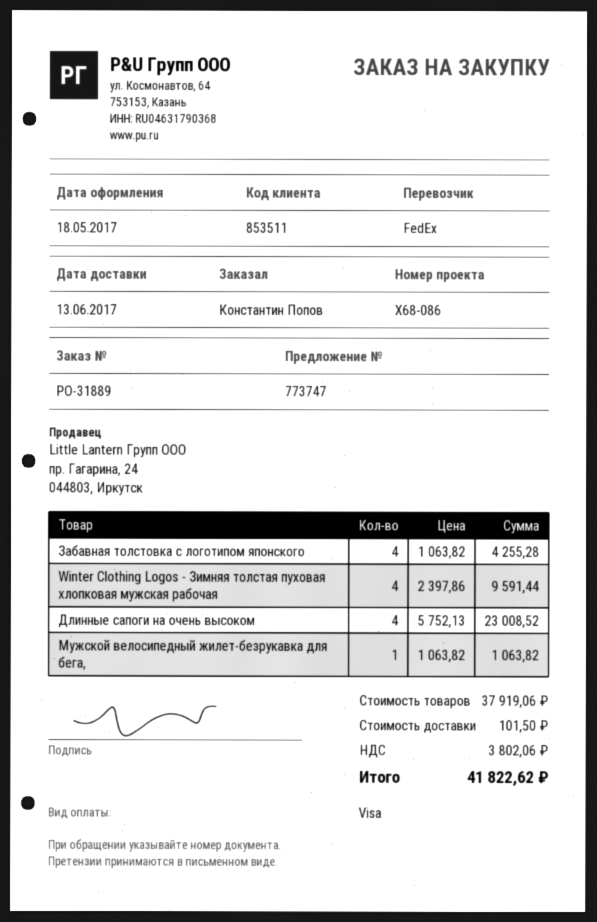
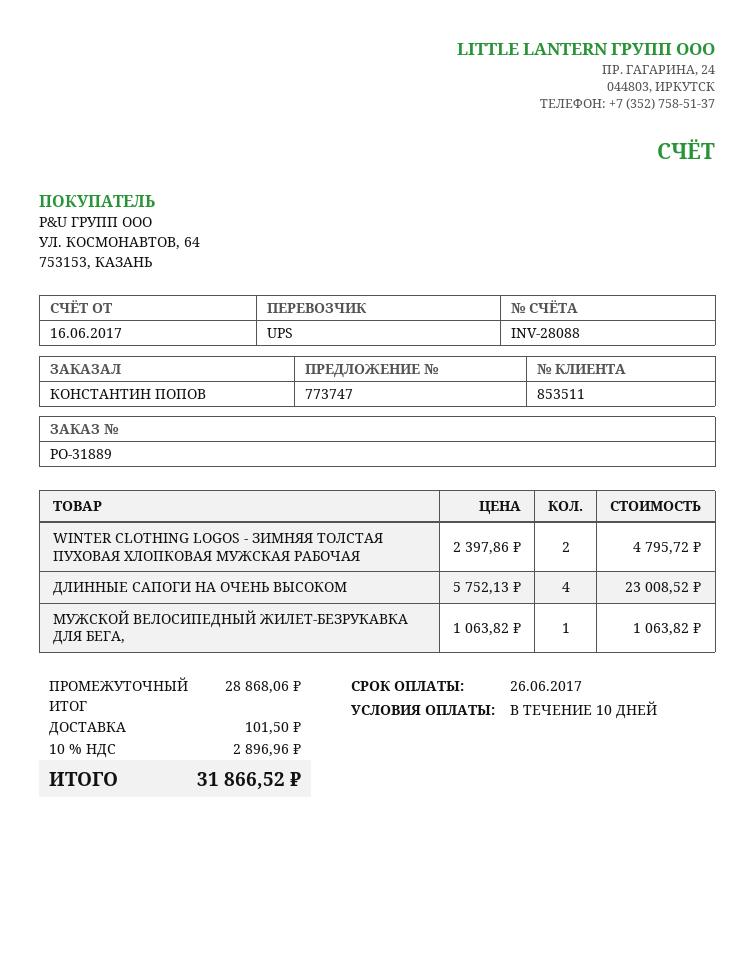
shipping method: FedEx -> UPS
Забавная толстовка с логотипом японского: 4 x 1063.82 = 4255.28 -> none
Winter Clothing Logos - Зимняя толстая пуховая хлопковая мужская рабочая: 4 x 2397.86 = 9591.44 -> 2 x 2397.86 = 4795.72
subtotal: 37919.06 -> 28868.06
tax: 3802.06 -> 2896.96
total: 41822.62 -> 31866.52

